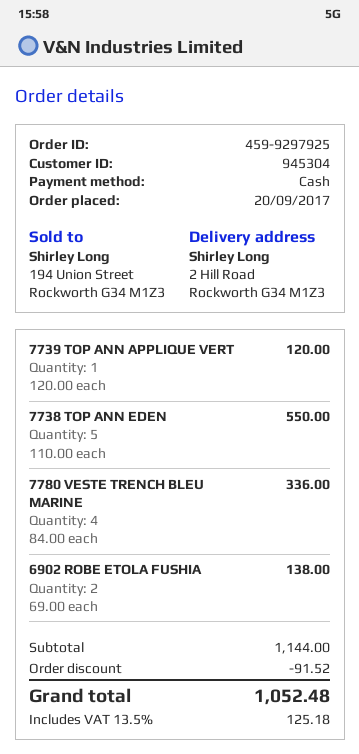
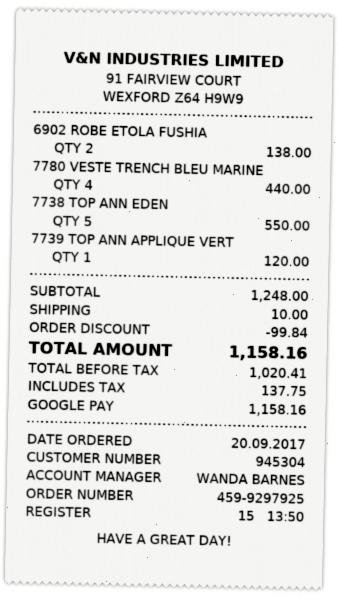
payment method: cash -> Google Pay
7780 VESTE TRENCH BLEU MARINE: 4 for 336.00 -> 4 for 440.00
subtotal: 1144.00 -> 1248.00
discount: 91.52 -> 99.84
shipping: none -> 10.00
tax: 125.18 -> 137.75
total: 1052.48 -> 1158.16

